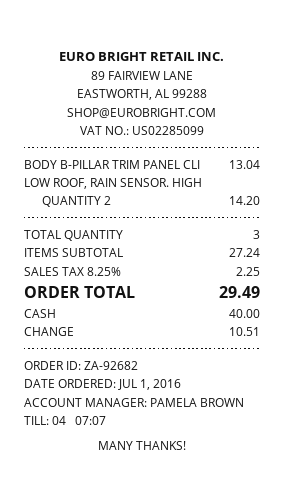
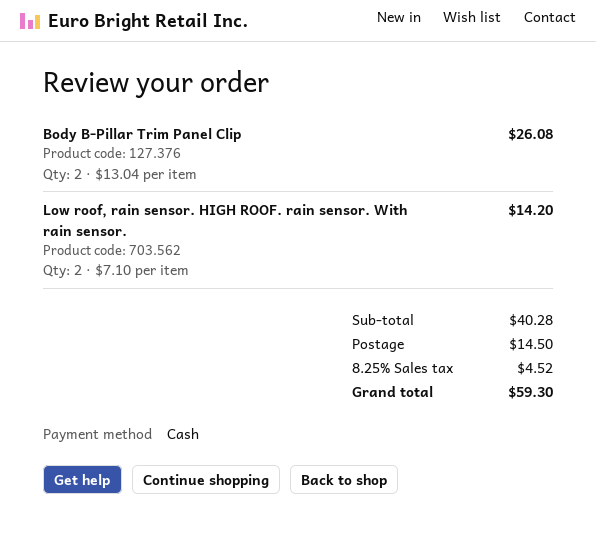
BODY B-PILLAR TRIM PANEL CLI: 1 for 13.04 -> 2 for 26.08
subtotal: 27.24 -> 40.28
shipping: none -> 14.50
tax: 8.25% = 2.25 -> 8.25% = 4.52
total: 29.49 -> 59.30

